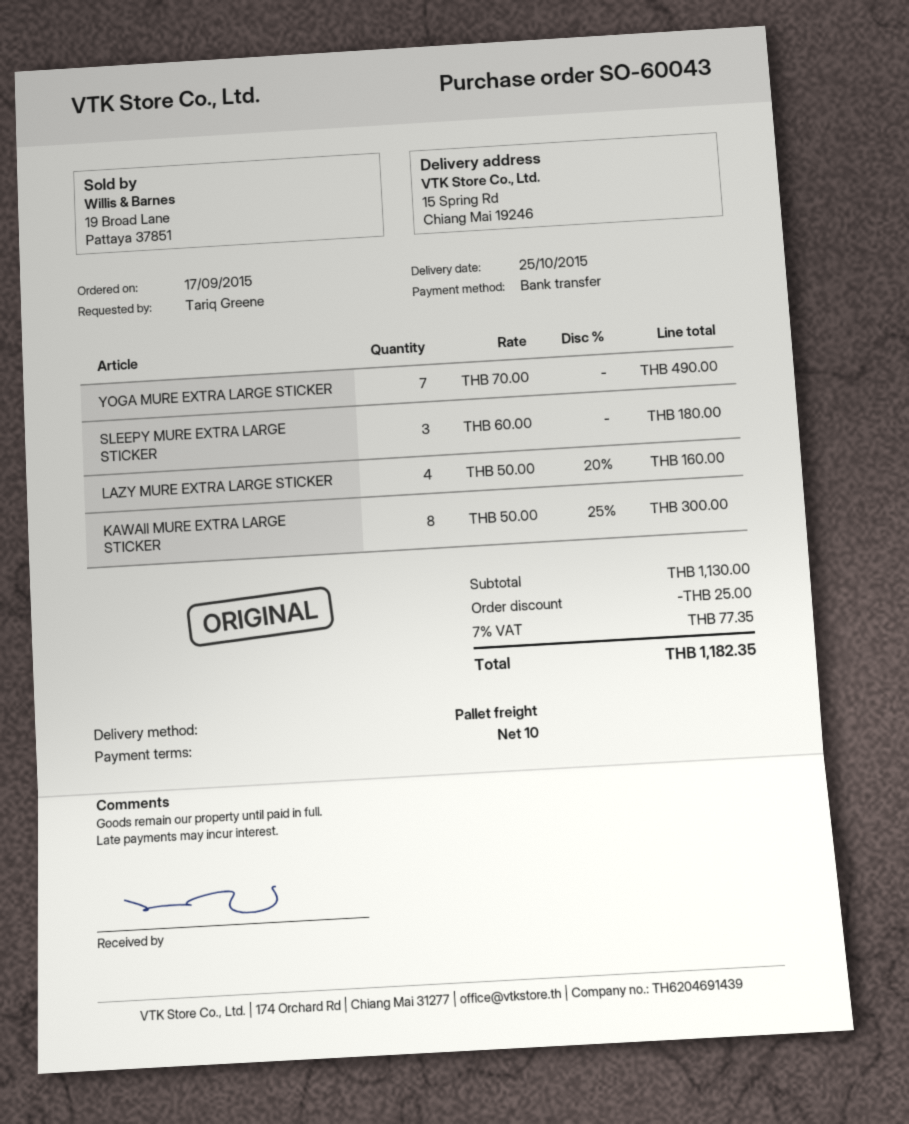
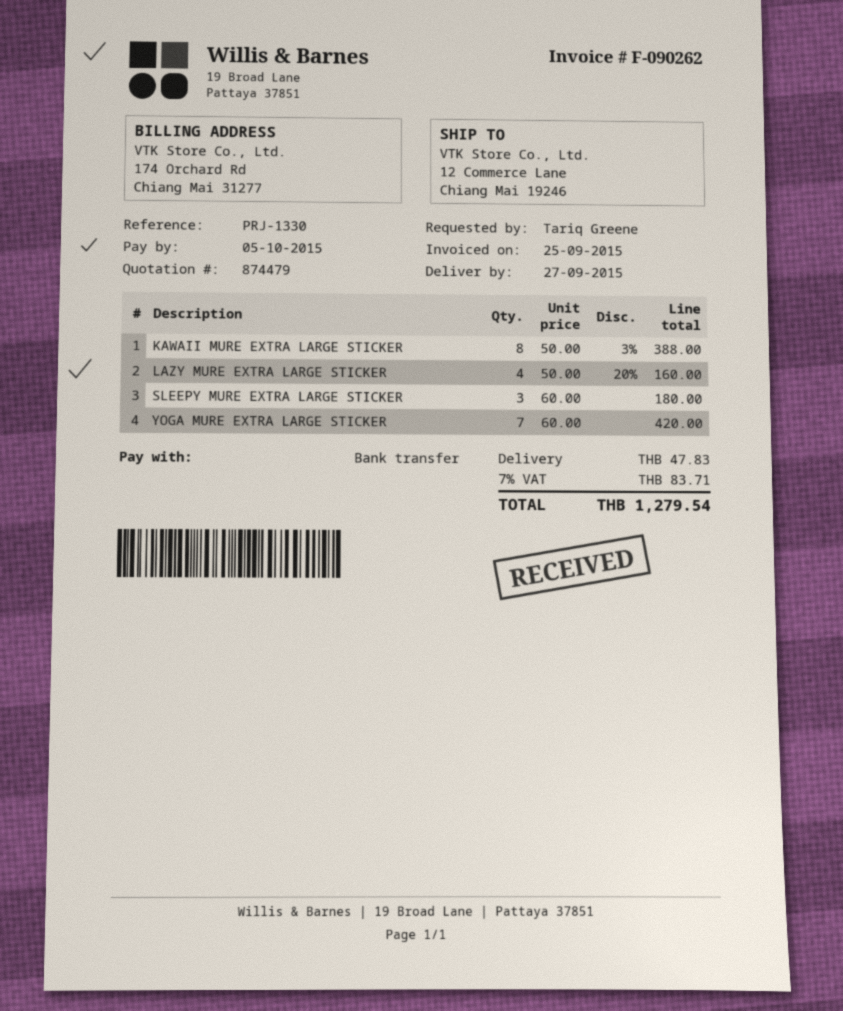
delivery date: 2015-10-25 -> 2015-09-27
ship to: 15 Spring Rd, Chiang Mai 19246 -> 12 Commerce Lane, Chiang Mai 19246
YOGA MURE EXTRA LARGE STICKER: 7 x 70.00 = 490.00 -> 7 x 60.00 = 420.00
KAWAII MURE EXTRA LARGE STICKER: 8 x 50.00 - 25% = 300.00 -> 8 x 50.00 - 3% = 388.00
discount: 25.00 -> none
shipping: none -> 47.83
tax: 7% = 77.35 -> 7% = 83.71
total: 1182.35 -> 1279.54

